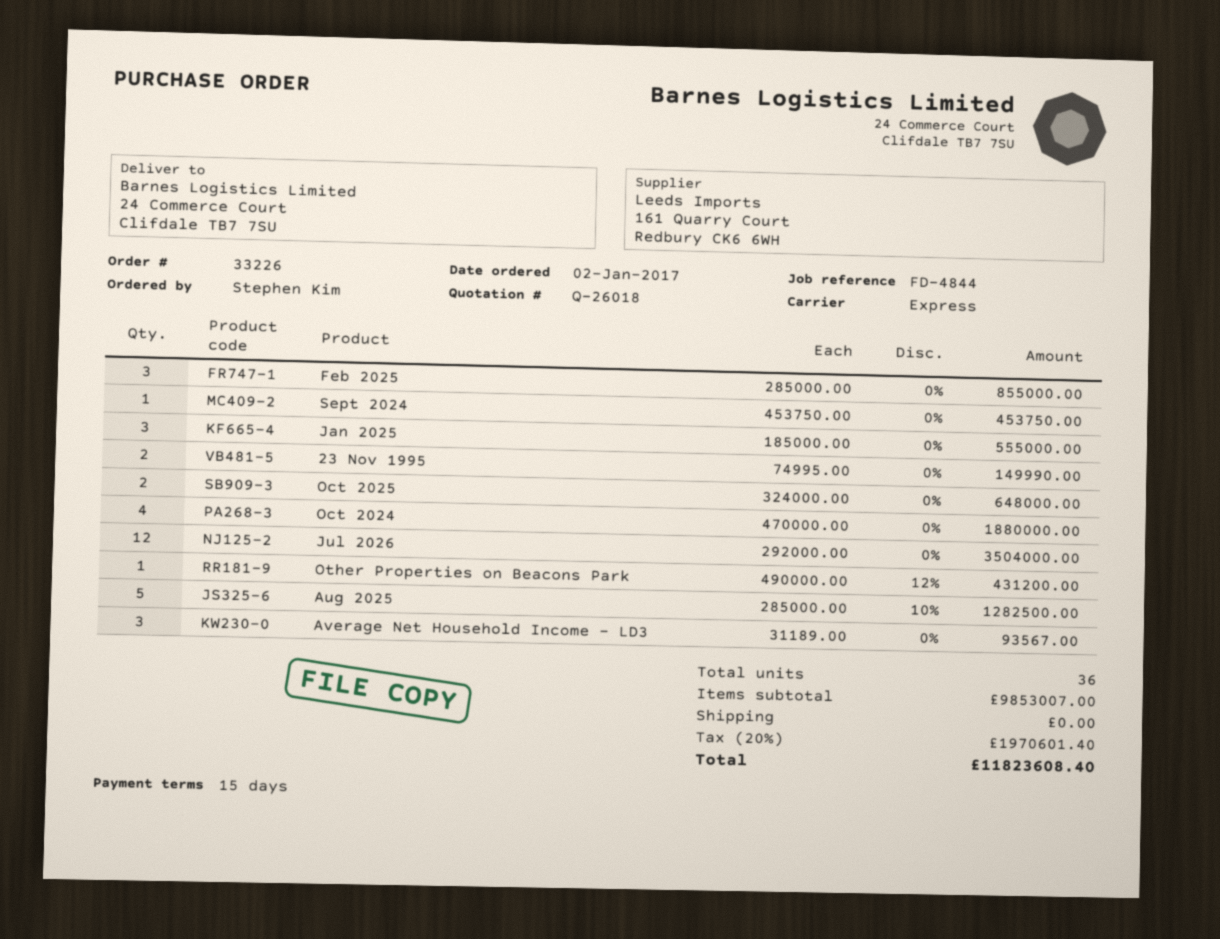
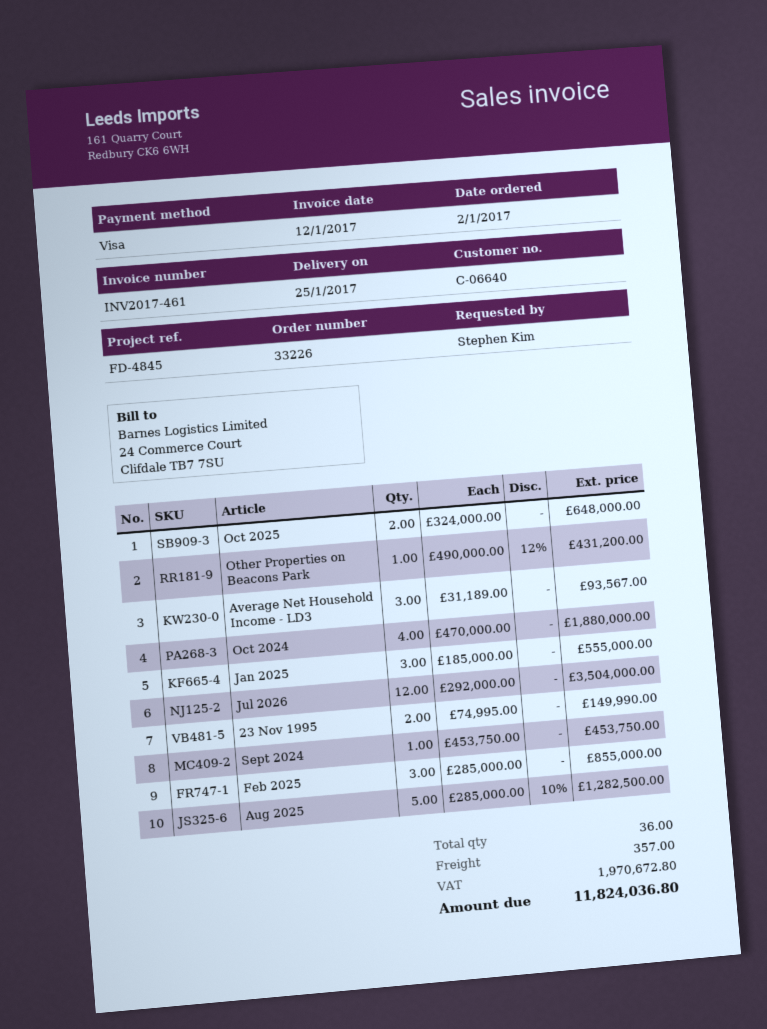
reference: FD-4844 -> FD-4845
shipping: 0.00 -> 357.00
tax: 1970601.40 -> 1970672.80
total: 11823608.40 -> 11824036.80

